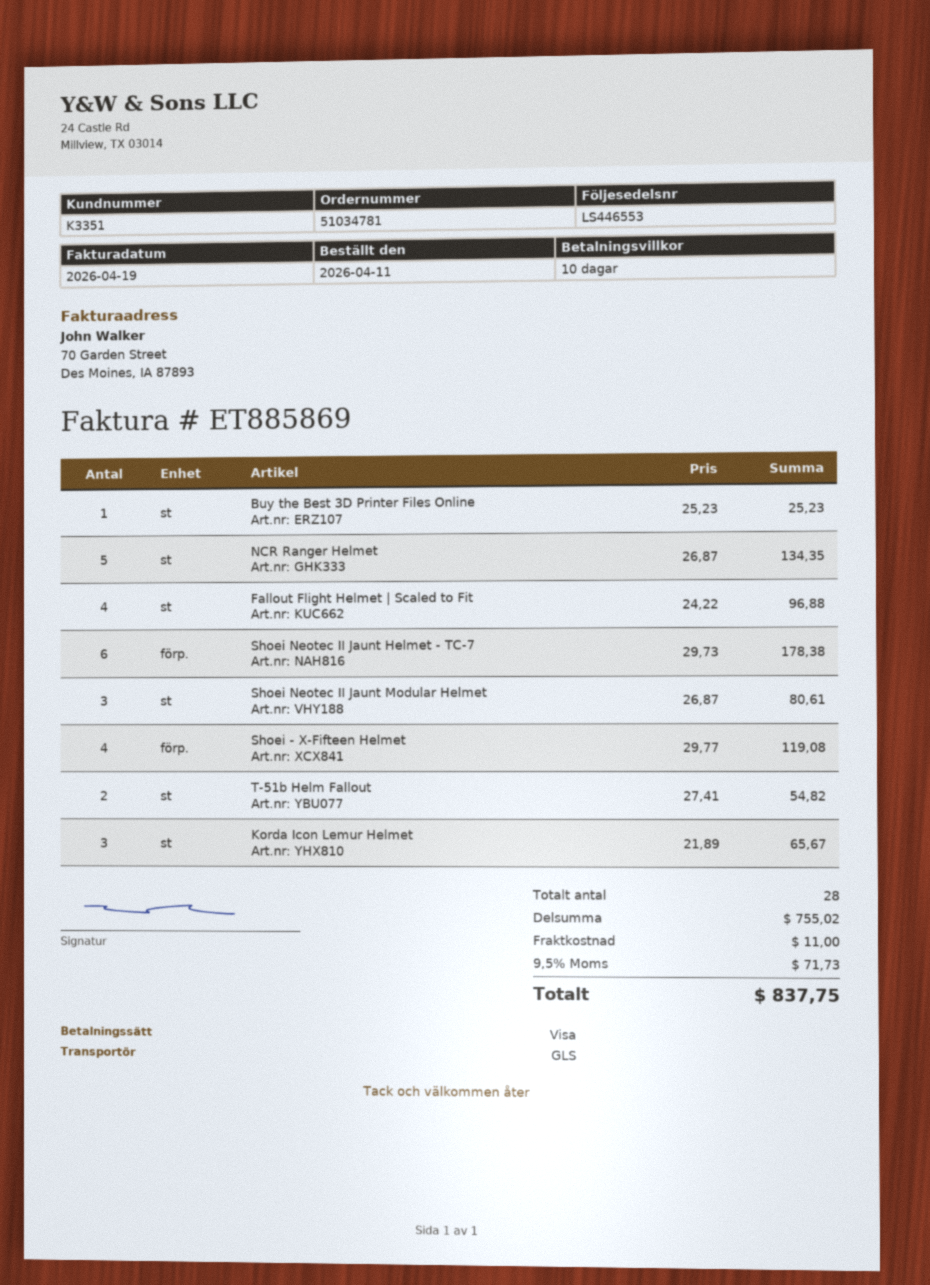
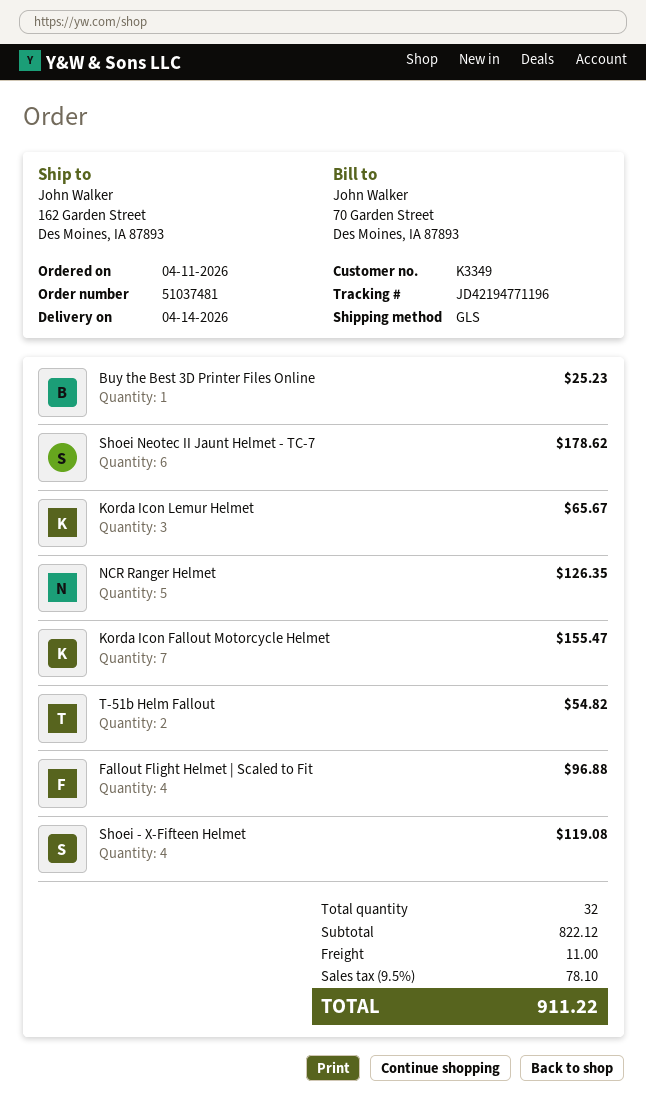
order number: 51034781 -> 51037481
customer number: K3351 -> K3349
NCR Ranger Helmet: 5 for 134.35 -> 5 for 126.35
Shoei Neotec II Jaunt Helmet - TC-7: 6 for 178.38 -> 6 for 178.62
Shoei Neotec II Jaunt Modular Helmet: 3 for 80.61 -> none
Korda Icon Fallout Motorcycle Helmet: none -> 7 for 155.47
total quantity: 28 -> 32
subtotal: 755.02 -> 822.12
tax: 9.5% = 71.73 -> 9.5% = 78.10
total: 837.75 -> 911.22

